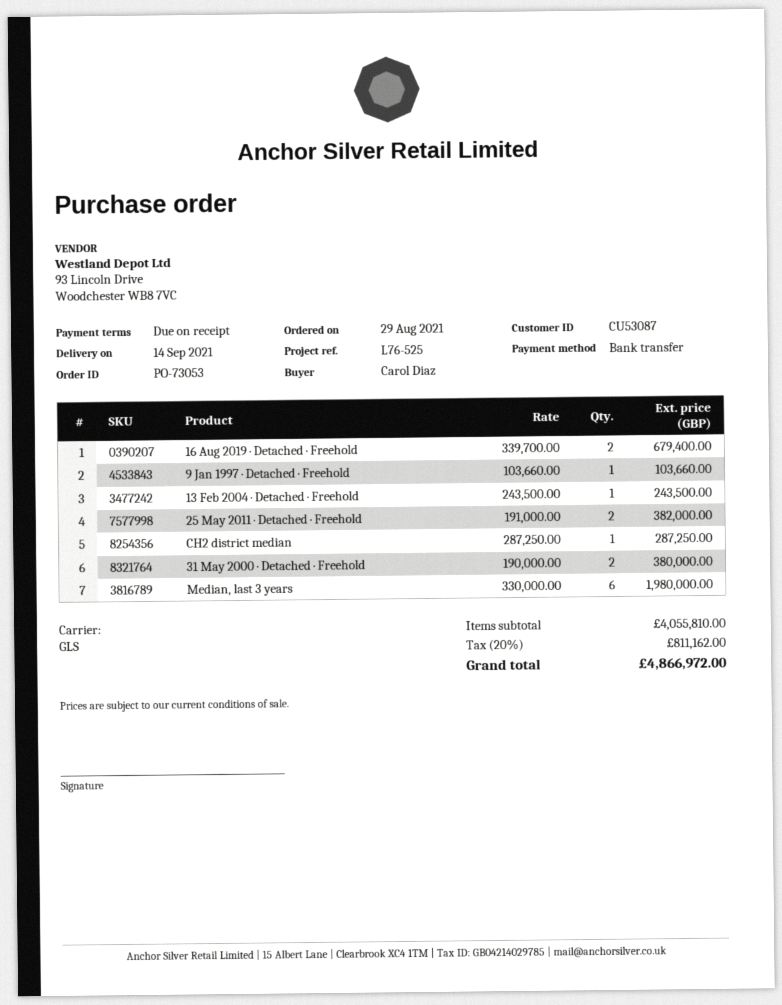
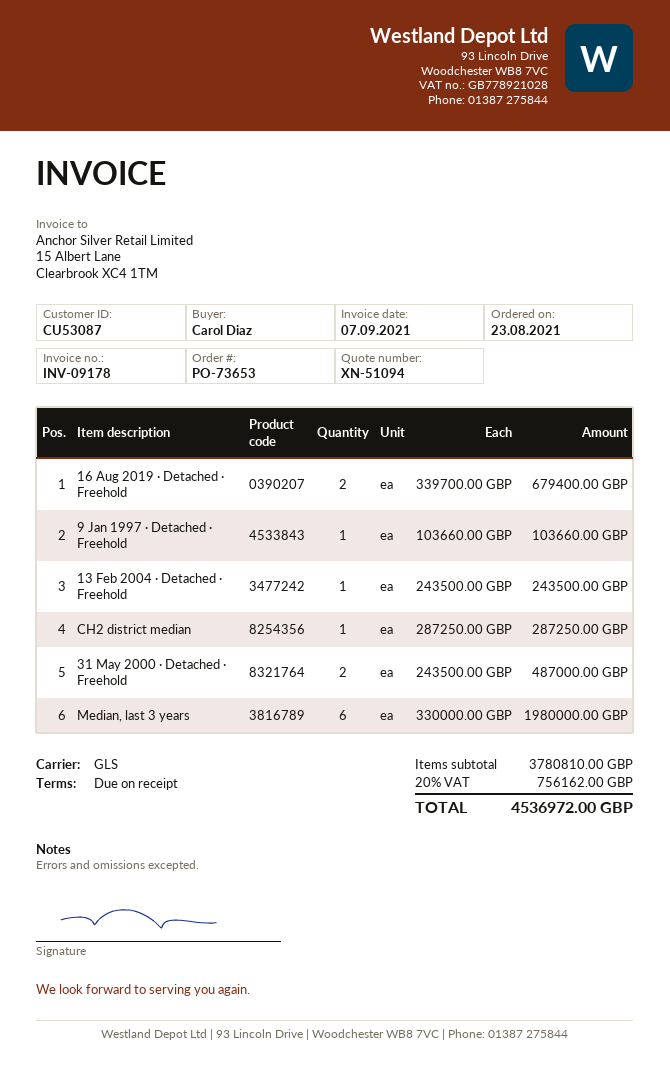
order number: PO-73053 -> PO-73653
order date: 2021-08-29 -> 2021-08-23
25 May 2011 · Detached · Freehold: 2 x 191000.00 = 382000.00 -> none
31 May 2000 · Detached · Freehold: 2 x 190000.00 = 380000.00 -> 2 x 243500.00 = 487000.00
subtotal: 4055810.00 -> 3780810.00
tax: 20% = 811162.00 -> 20% = 756162.00
total: 4866972.00 -> 4536972.00

